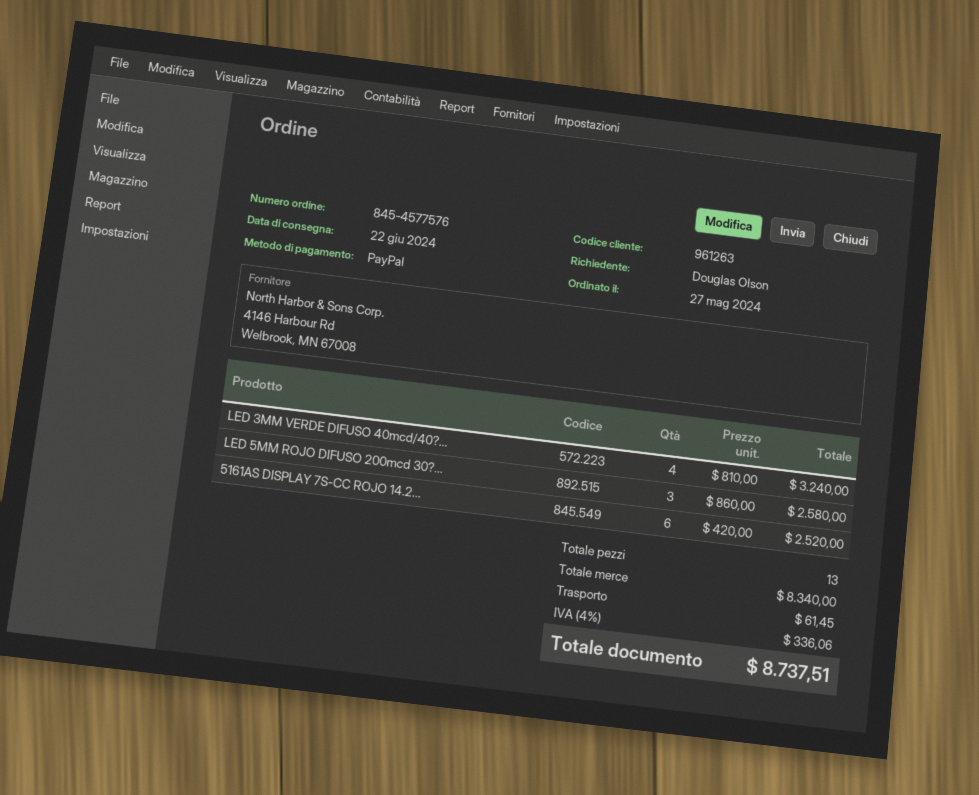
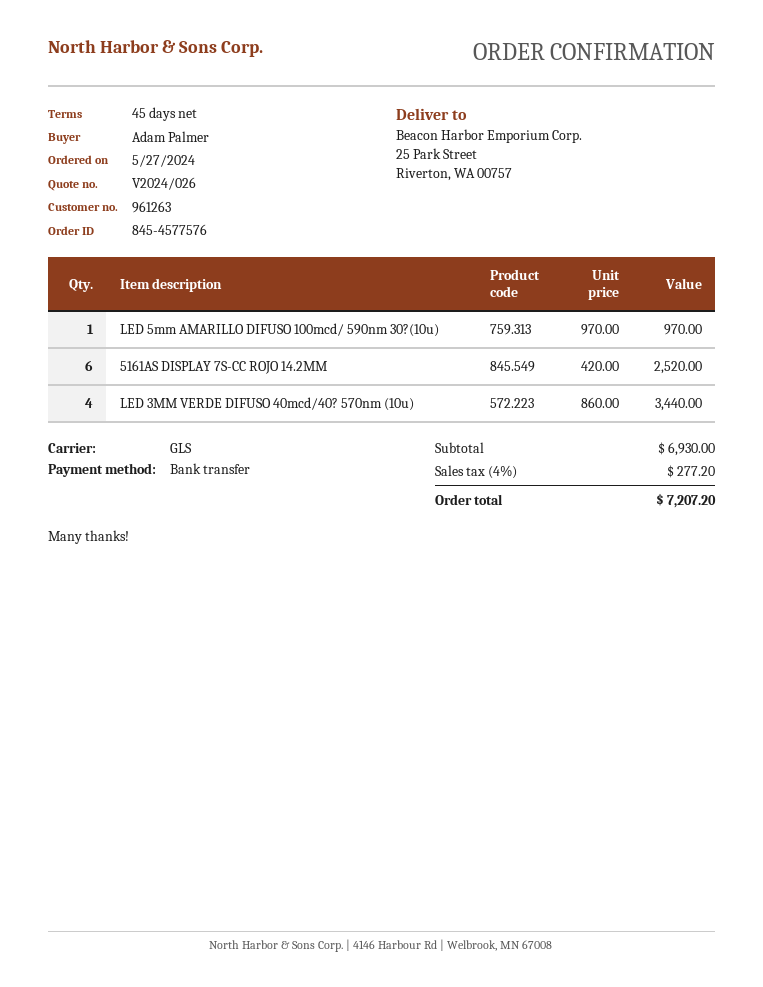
ordered by: Douglas Olson -> Adam Palmer
payment method: PayPal -> bank transfer
LED 3MM VERDE DIFUSO 40mcd/40?...: 4 x 810.00 = 3240.00 -> 4 x 860.00 = 3440.00
LED 5MM ROJO DIFUSO 200mcd 30?...: 3 x 860.00 = 2580.00 -> none
LED 5mm AMARILLO DIFUSO 100mcd/ 590nm 30?(10u): none -> 1 x 970.00 = 970.00
subtotal: 8340.00 -> 6930.00
shipping: 61.45 -> none
tax: 4% = 336.06 -> 4% = 277.20
total: 8737.51 -> 7207.20

